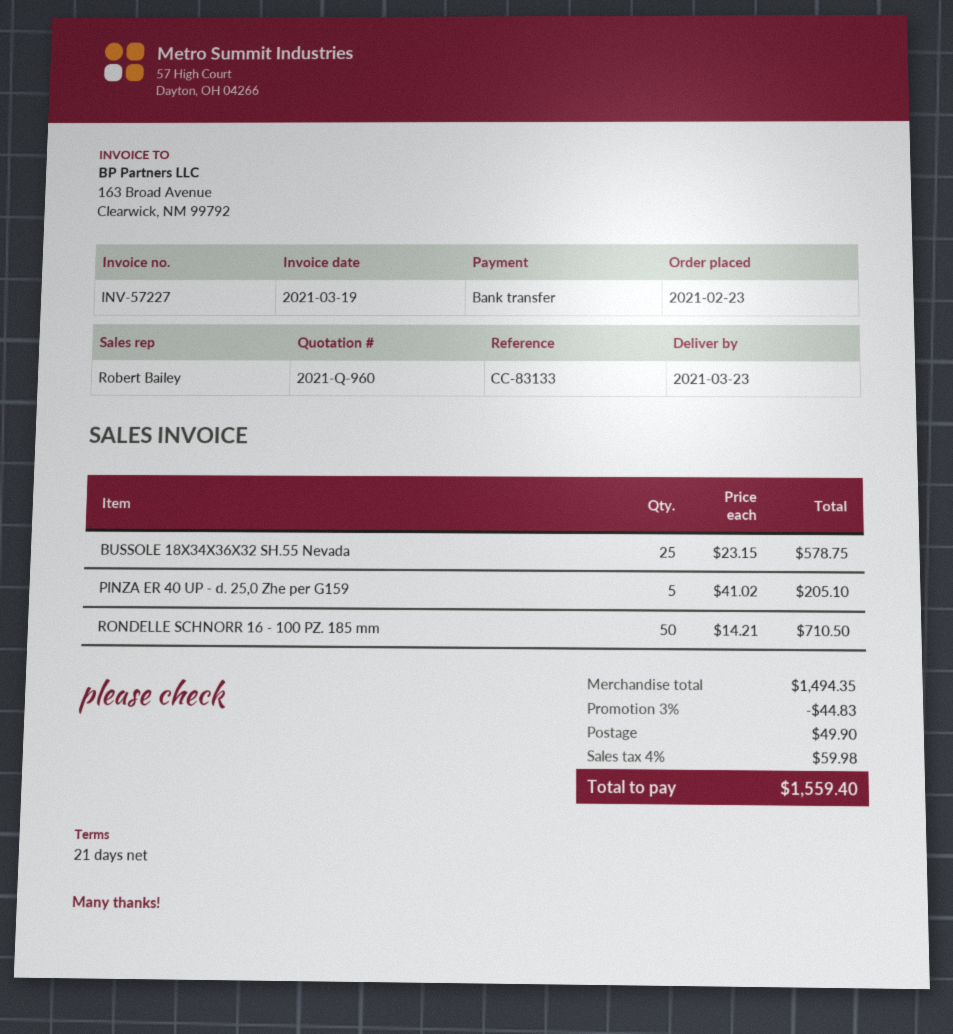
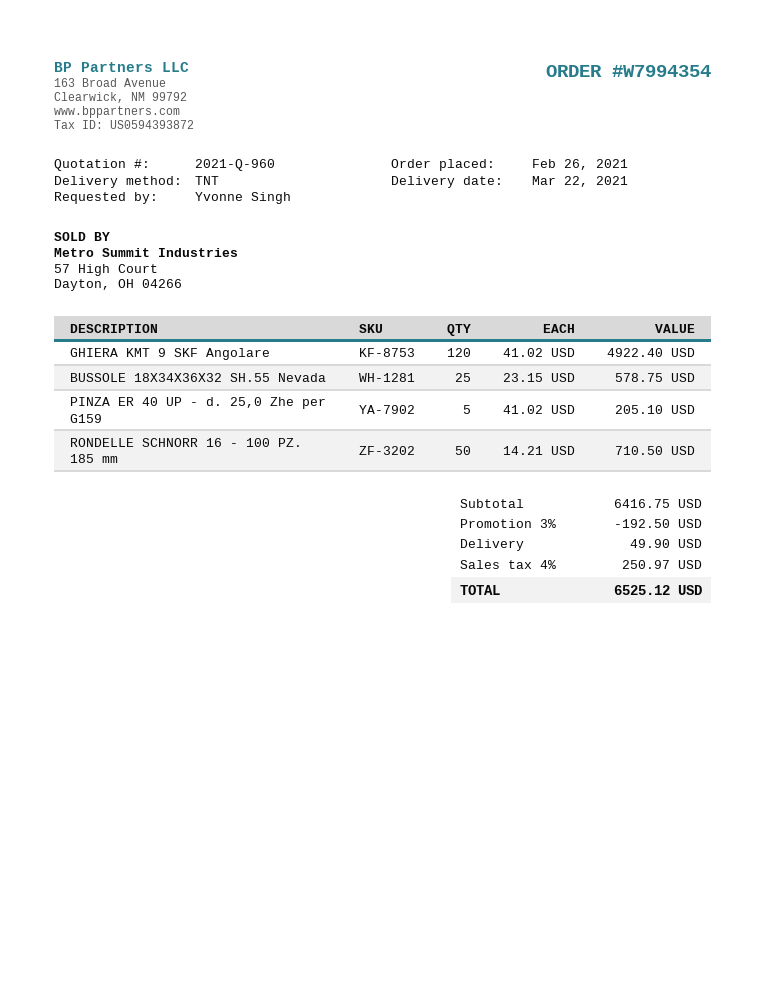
order date: 2021-02-23 -> 2021-02-26
delivery date: 2021-03-23 -> 2021-03-22
GHIERA KMT 9 SKF Angolare: none -> 120 x 41.02 = 4922.40
subtotal: 1494.35 -> 6416.75
discount: 3% = 44.83 -> 3% = 192.50
tax: 4% = 59.98 -> 4% = 250.97
total: 1559.40 -> 6525.12

